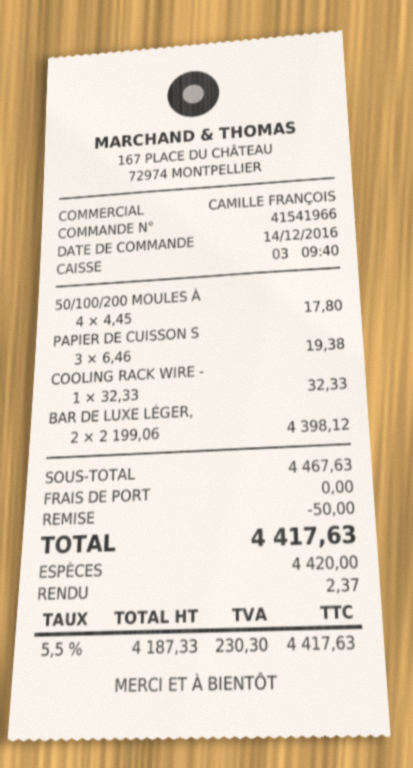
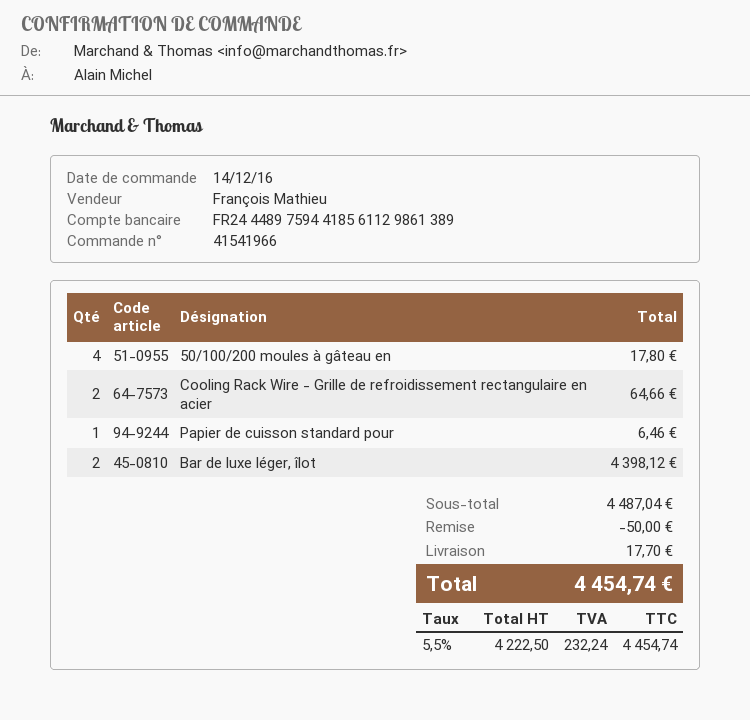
sales rep: CAMILLE FRANÇOIS -> François Mathieu
PAPIER DE CUISSON S: 3 for 19.38 -> 1 for 6.46
COOLING RACK WIRE -: 1 for 32.33 -> 2 for 64.66
subtotal: 4467.63 -> 4487.04
shipping: 0.00 -> 17.70
net: 4187.33 -> 4222.50
tax: 5.5% = 230.30 -> 5.5% = 232.24
total: 4417.63 -> 4454.74

